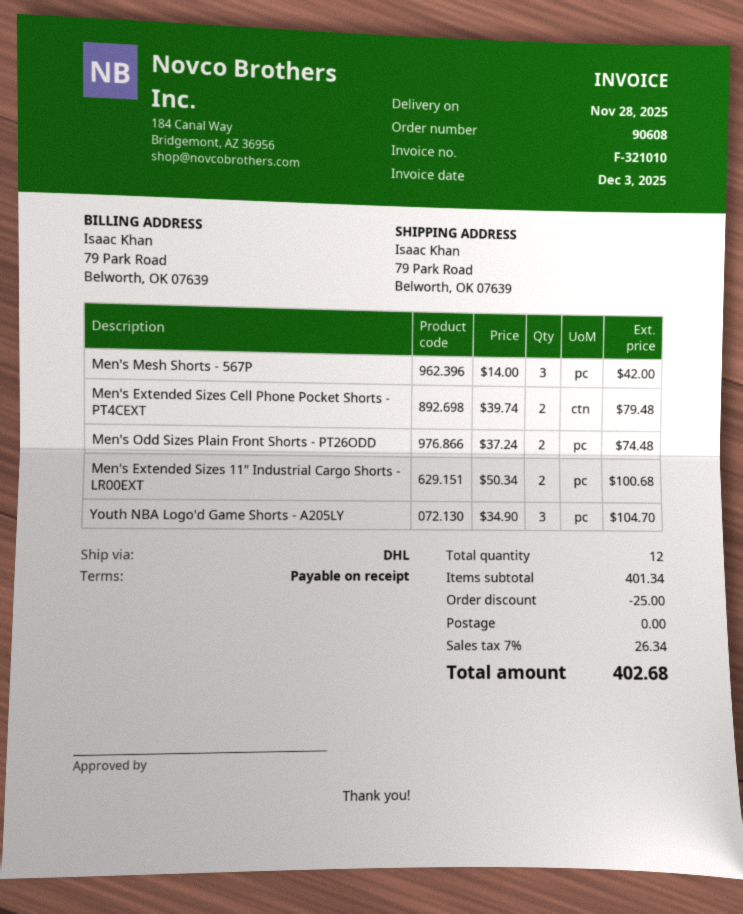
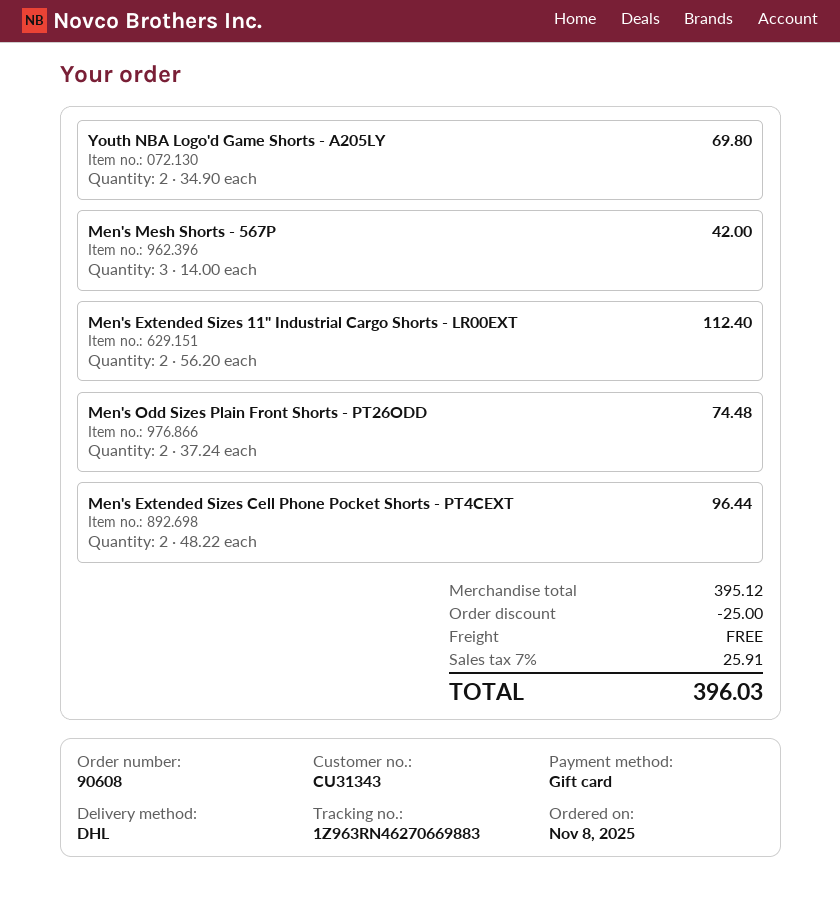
Men's Extended Sizes Cell Phone Pocket Shorts - PT4CEXT: 2 x 39.74 = 79.48 -> 2 x 48.22 = 96.44
Men's Extended Sizes 11" Industrial Cargo Shorts - LR00EXT: 2 x 50.34 = 100.68 -> 2 x 56.20 = 112.40
Youth NBA Logo'd Game Shorts - A205LY: 3 x 34.90 = 104.70 -> 2 x 34.90 = 69.80
subtotal: 401.34 -> 395.12
tax: 7% = 26.34 -> 7% = 25.91
total: 402.68 -> 396.03

